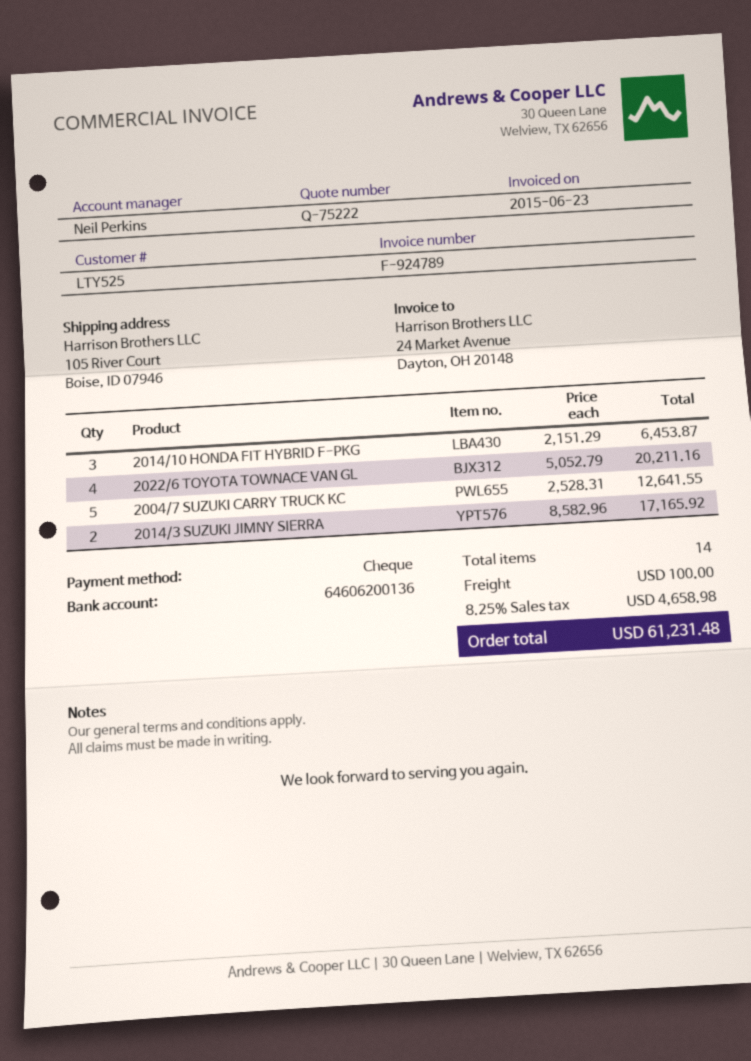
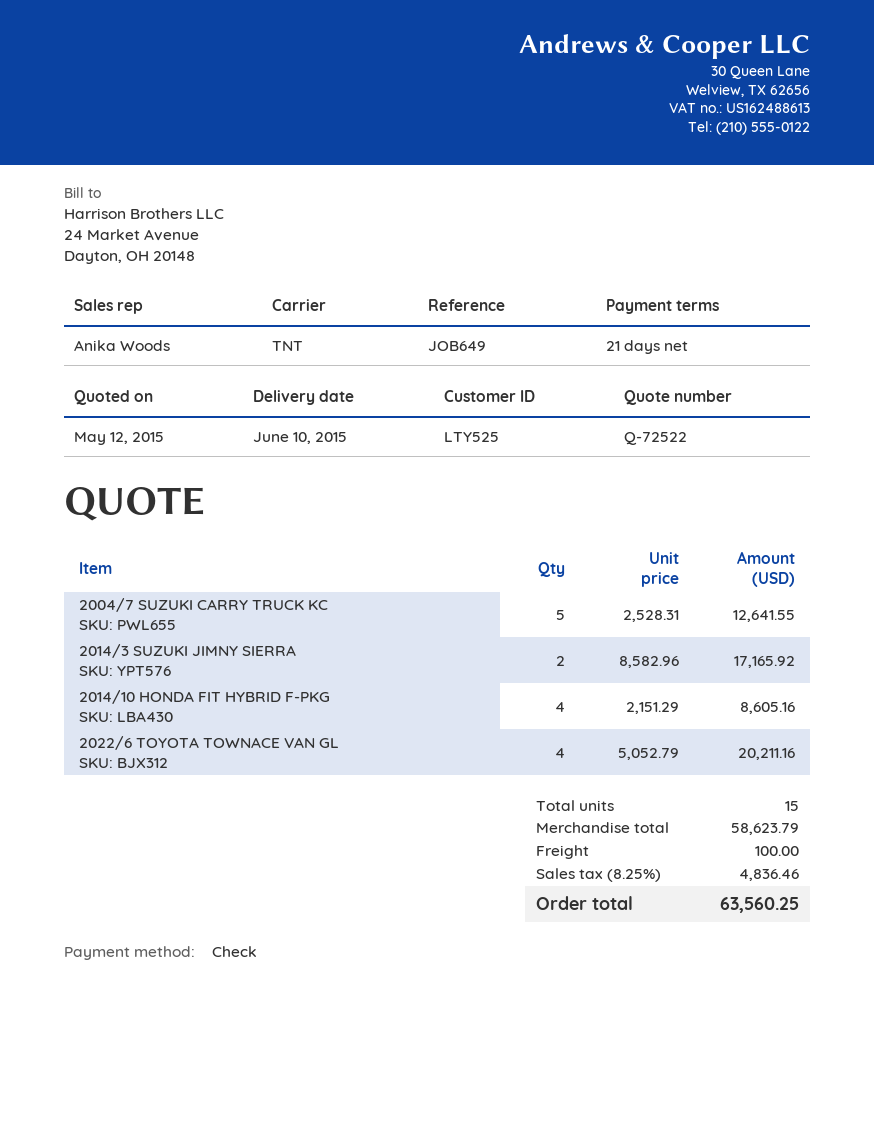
quote number: Q-75222 -> Q-72522
sales rep: Neil Perkins -> Anika Woods
2014/10 HONDA FIT HYBRID F-PKG: 3 x 2151.29 = 6453.87 -> 4 x 2151.29 = 8605.16
total quantity: 14 -> 15
tax: 8.25% = 4658.98 -> 8.25% = 4836.46
total: 61231.48 -> 63560.25

